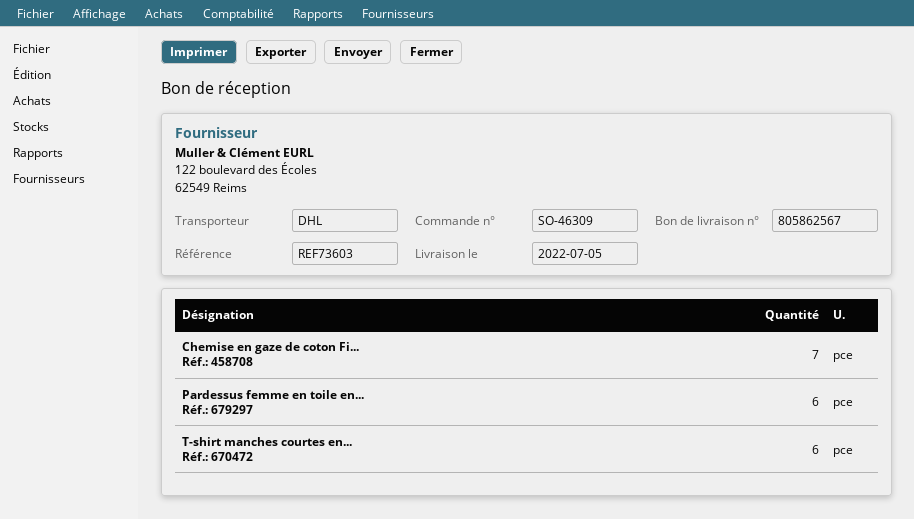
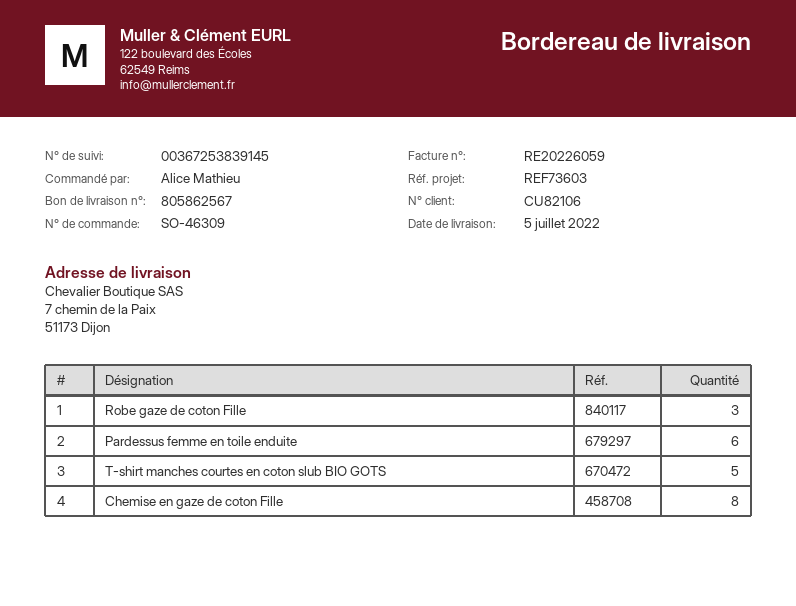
Chemise en gaze de coton Fi...: 7 -> 8
T-shirt manches courtes en...: 6 -> 5
Robe gaze de coton Fille: none -> 3

